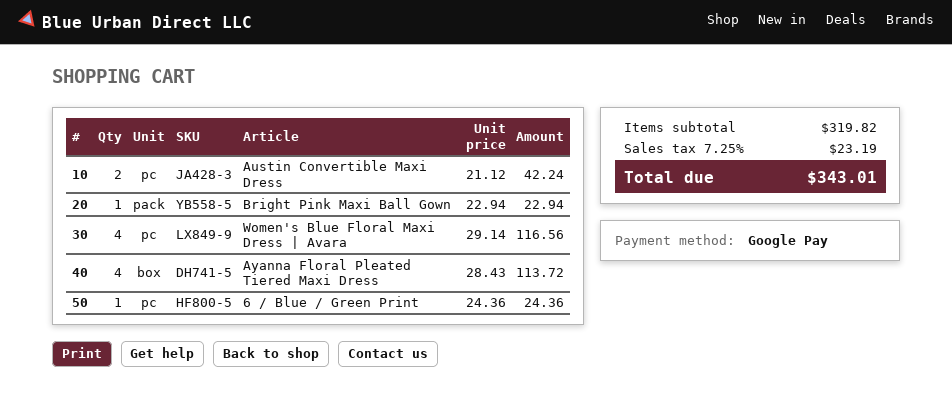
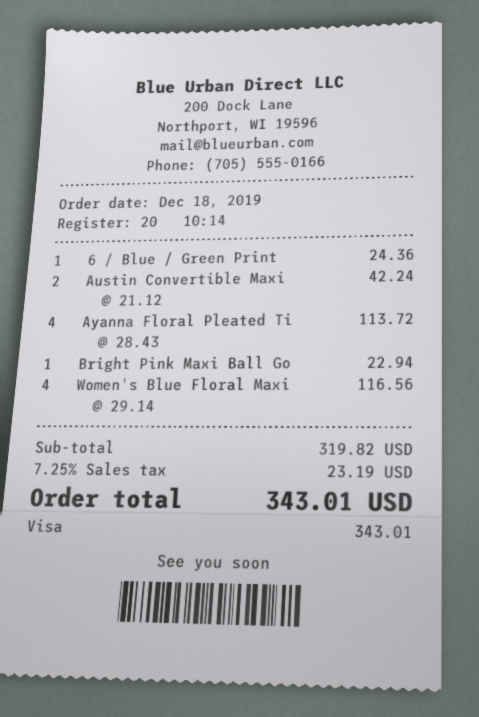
payment method: Google Pay -> Visa

